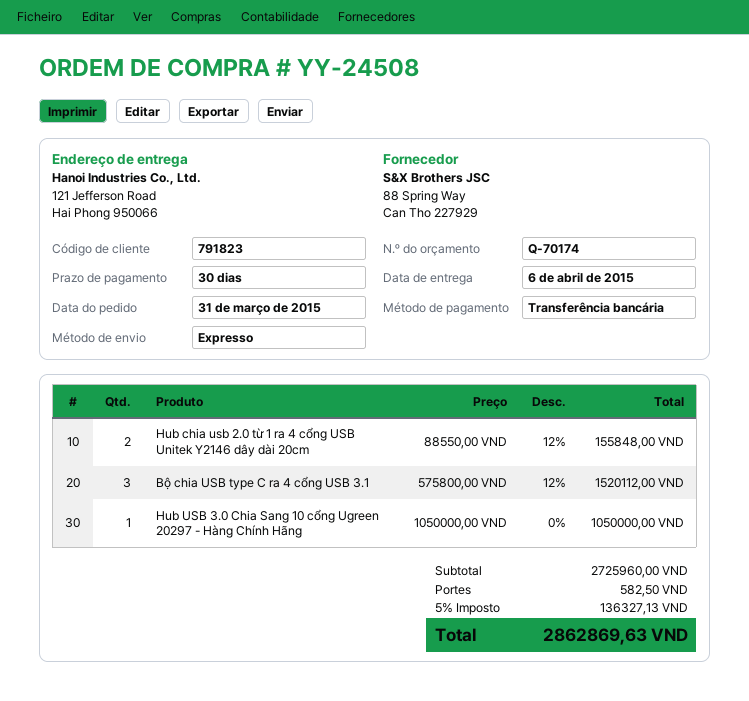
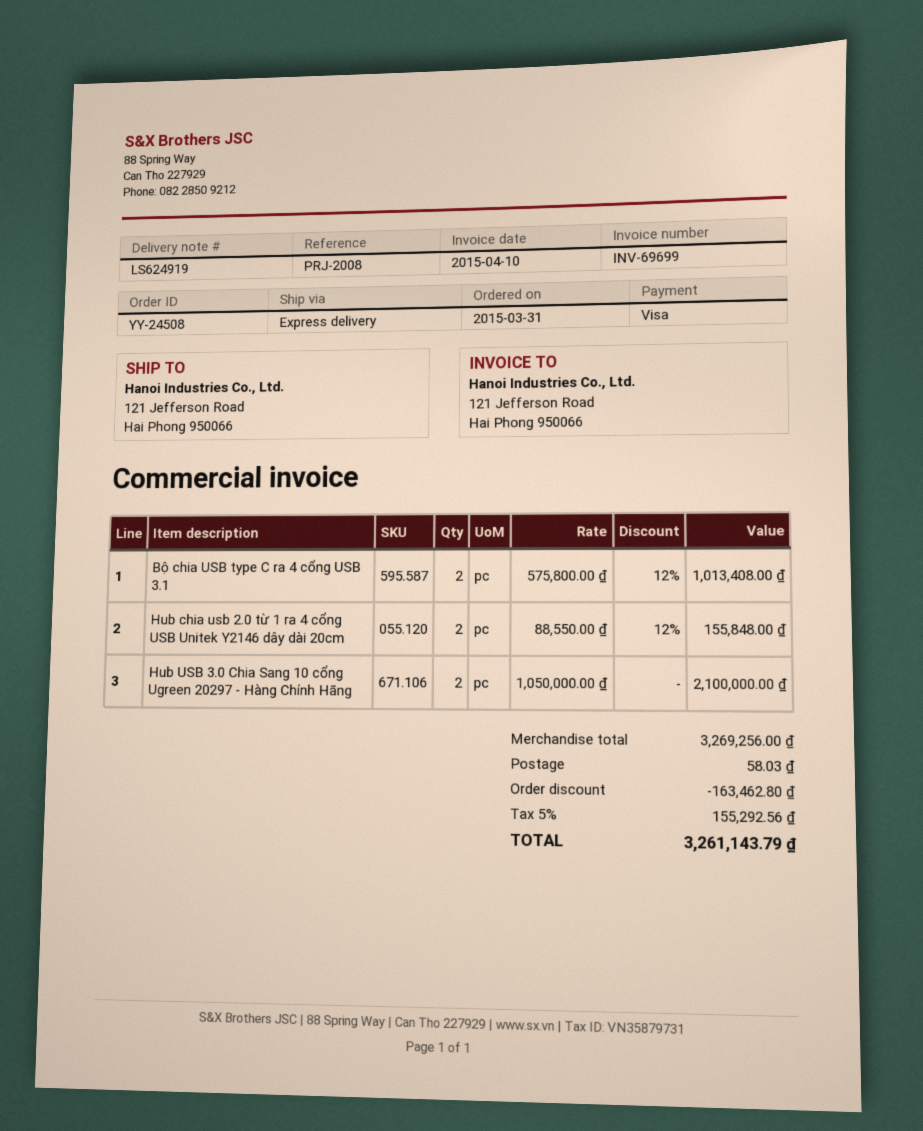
payment method: bank transfer -> Visa
Bộ chia USB type C ra 4 cổng USB 3.1: 3 x 575800.00 - 12% = 1520112.00 -> 2 x 575800.00 - 12% = 1013408.00
Hub USB 3.0 Chia Sang 10 cổng Ugreen 20297 - Hàng Chính Hãng: 1 x 1050000.00 = 1050000.00 -> 2 x 1050000.00 = 2100000.00
subtotal: 2725960.00 -> 3269256.00
discount: none -> 163462.80
shipping: 582.50 -> 58.03
tax: 5% = 136327.13 -> 5% = 155292.56
total: 2862869.63 -> 3261143.79

